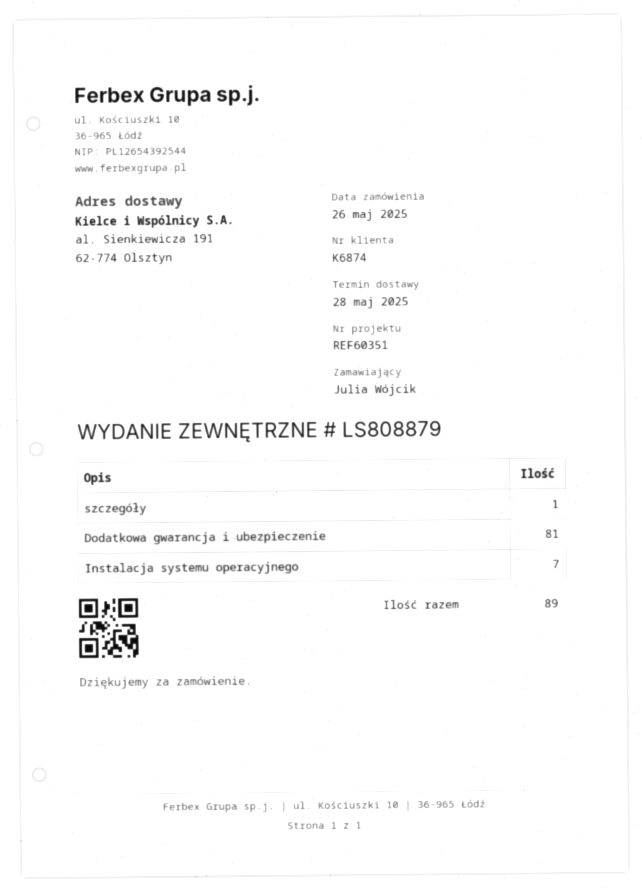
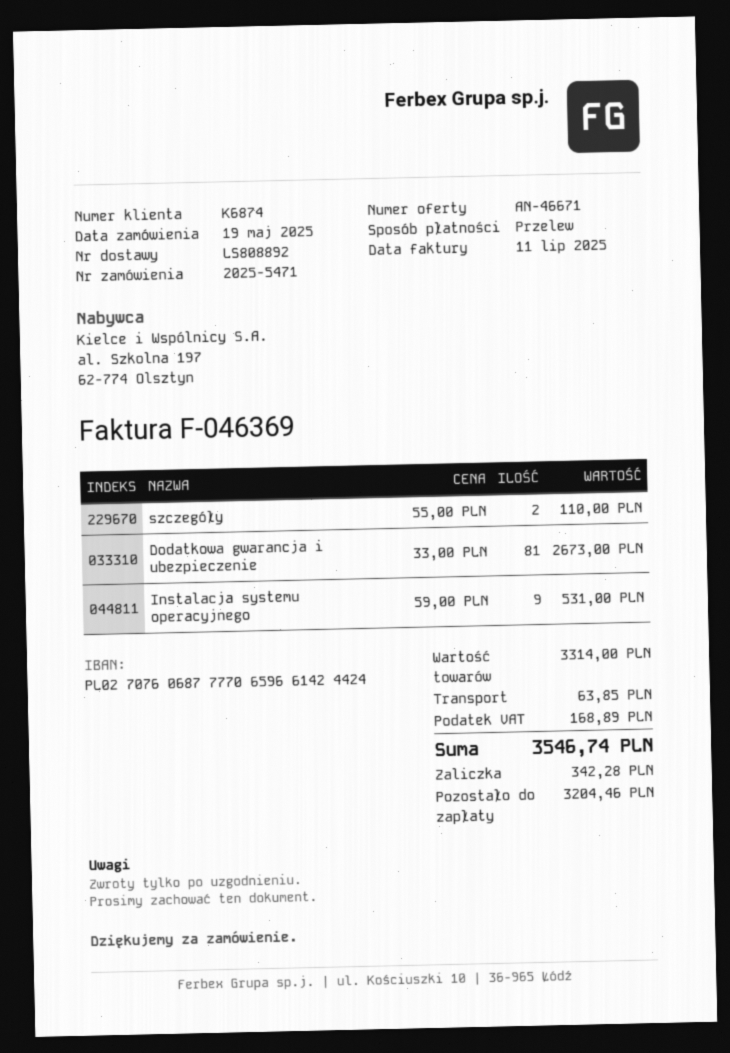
order date: 2025-05-26 -> 2025-05-19
delivery note number: LS808879 -> LS808892
szczegóły: 1 -> 2
Instalacja systemu operacyjnego: 7 -> 9

